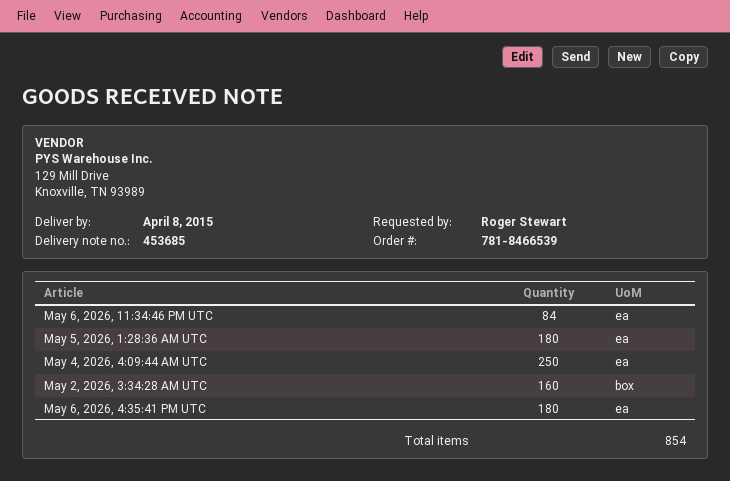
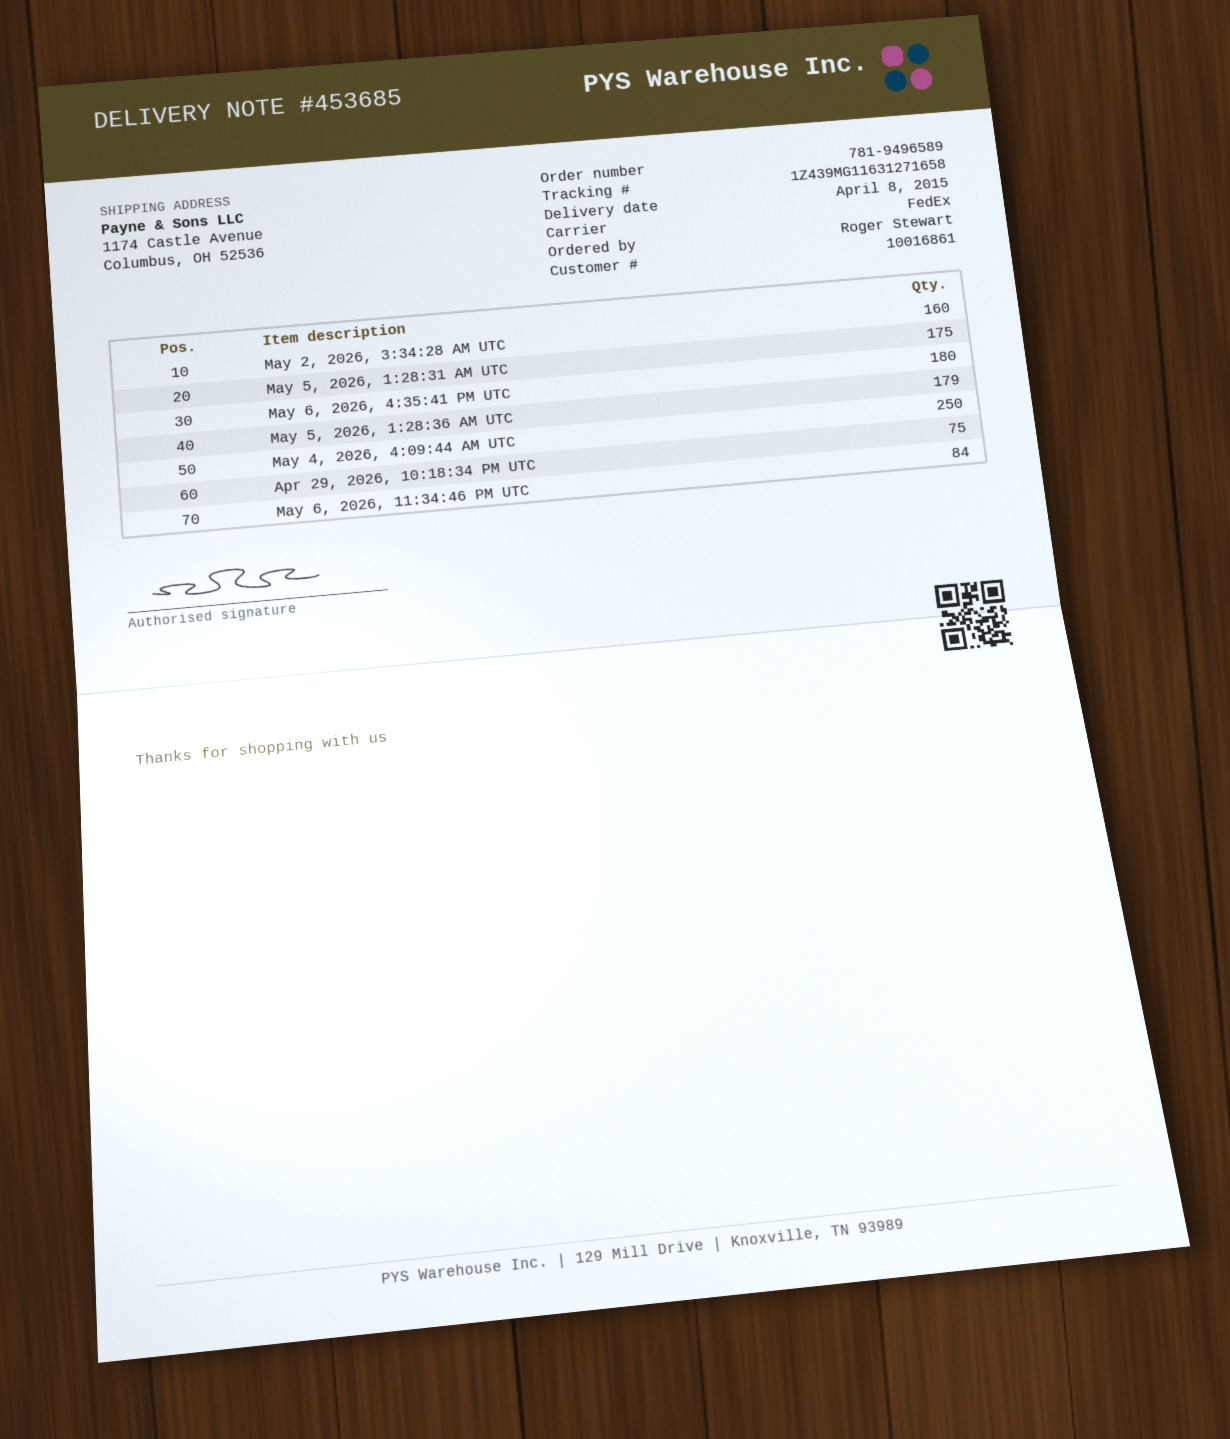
order number: 781-8466539 -> 781-9496589
May 5, 2026, 1:28:36 AM UTC: 180 -> 179
May 5, 2026, 1:28:31 AM UTC: none -> 175
Apr 29, 2026, 10:18:34 PM UTC: none -> 75

